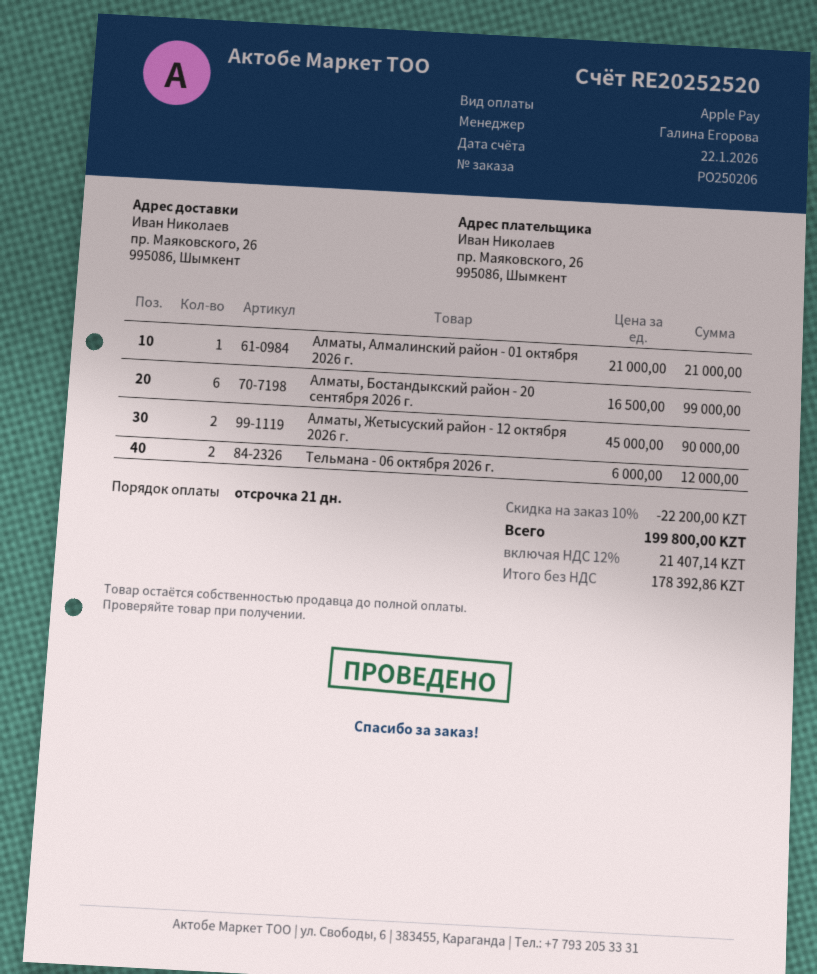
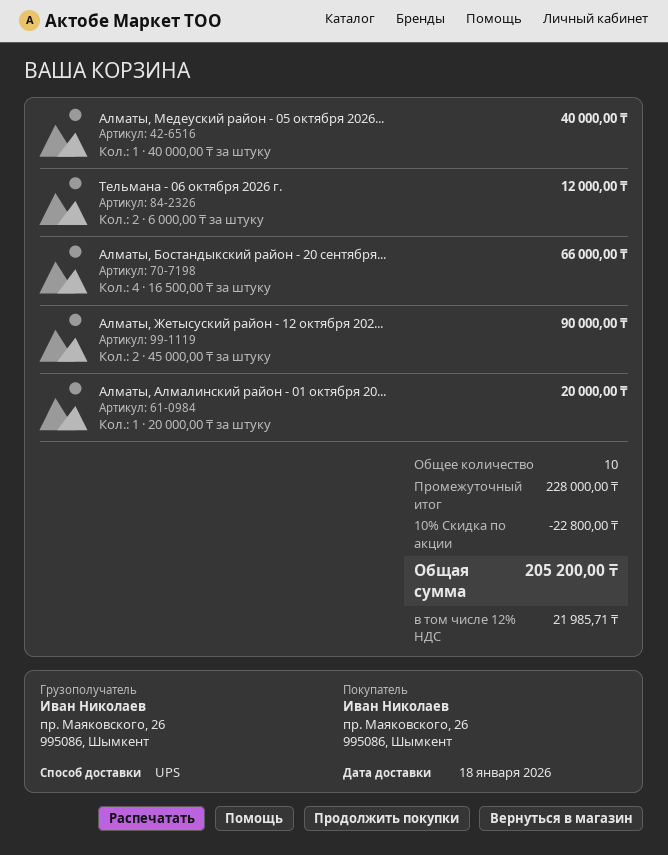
Алматы, Алмалинский район - 01 октября 2026 г.: 1 x 21000.00 = 21000.00 -> 1 x 20000.00 = 20000.00
Алматы, Бостандыкский район - 20 сентября 2026 г.: 6 x 16500.00 = 99000.00 -> 4 x 16500.00 = 66000.00
Алматы, Медеуский район - 05 октября 2026...: none -> 1 x 40000.00 = 40000.00
discount: 10% = 22200.00 -> 10% = 22800.00
tax: 12% = 21407.14 -> 12% = 21985.71
total: 199800.00 -> 205200.00

